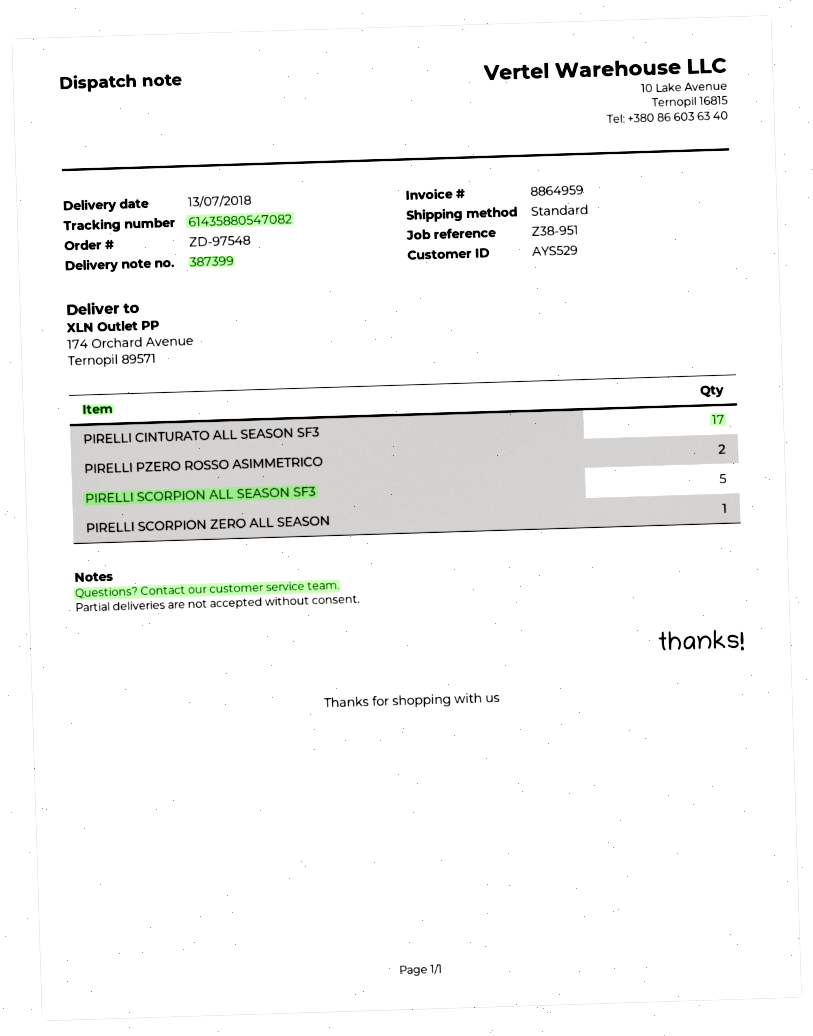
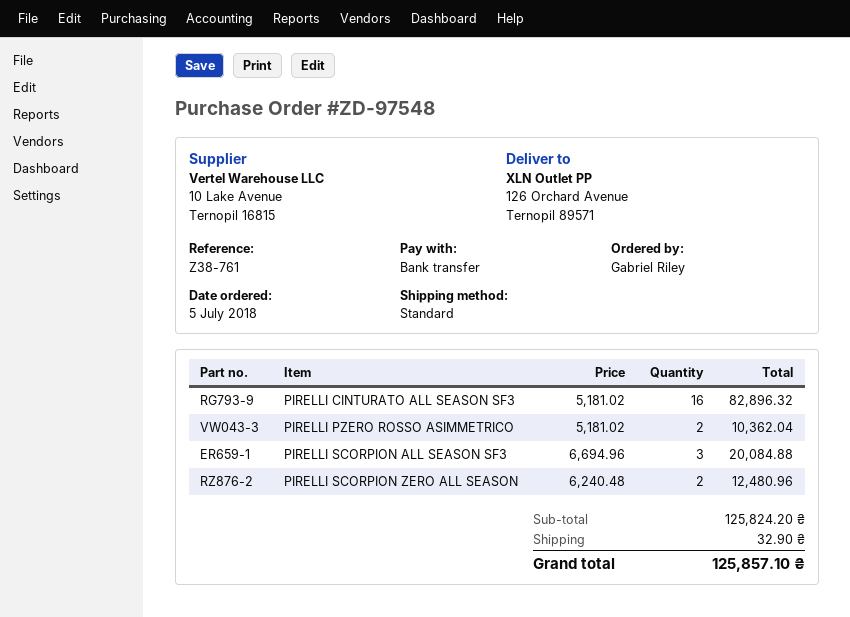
reference: Z38-951 -> Z38-761
ship to: 174 Orchard Avenue, Ternopil 89571 -> 126 Orchard Avenue, Ternopil 89571
PIRELLI CINTURATO ALL SEASON SF3: 17 -> 16
PIRELLI SCORPION ALL SEASON SF3: 5 -> 3
PIRELLI SCORPION ZERO ALL SEASON: 1 -> 2

